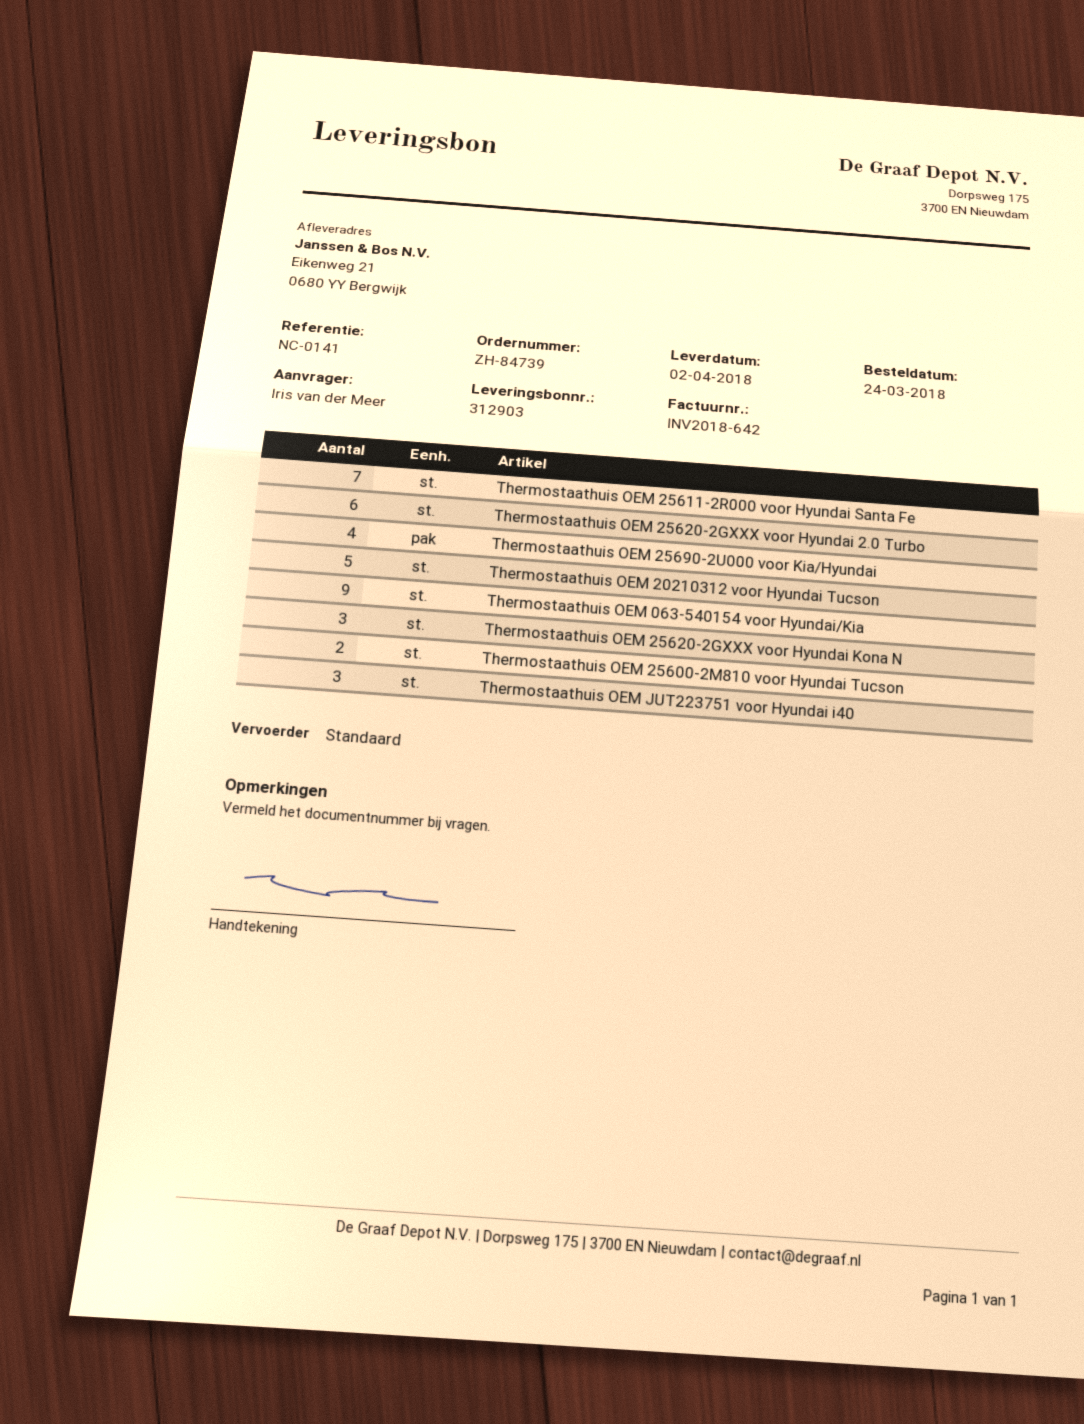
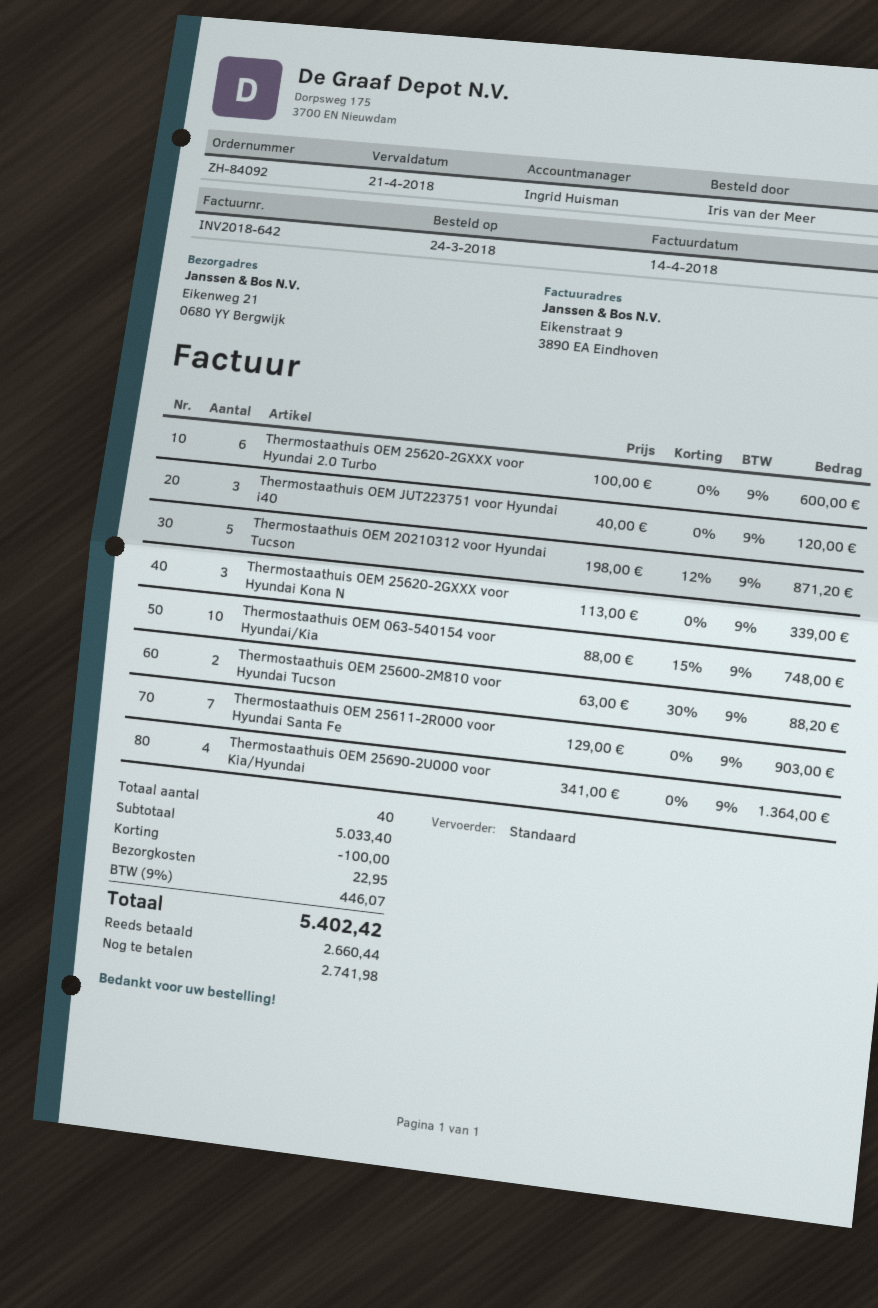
order number: ZH-84739 -> ZH-84092
Thermostaathuis OEM 063-540154 voor Hyundai/Kia: 9 -> 10

